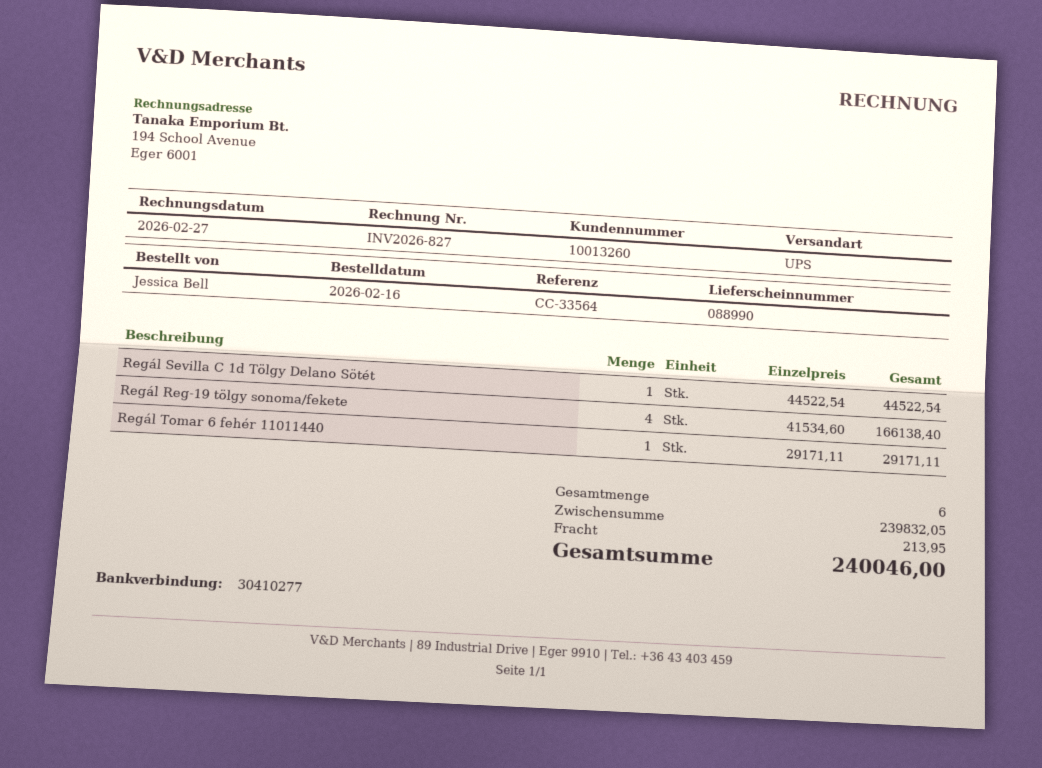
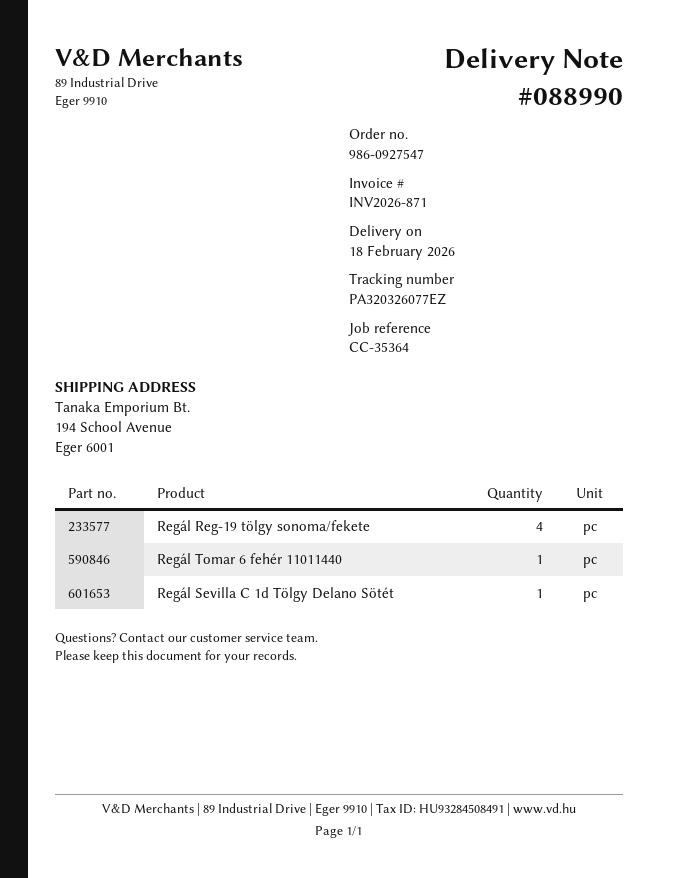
invoice number: INV2026-827 -> INV2026-871
reference: CC-33564 -> CC-35364

